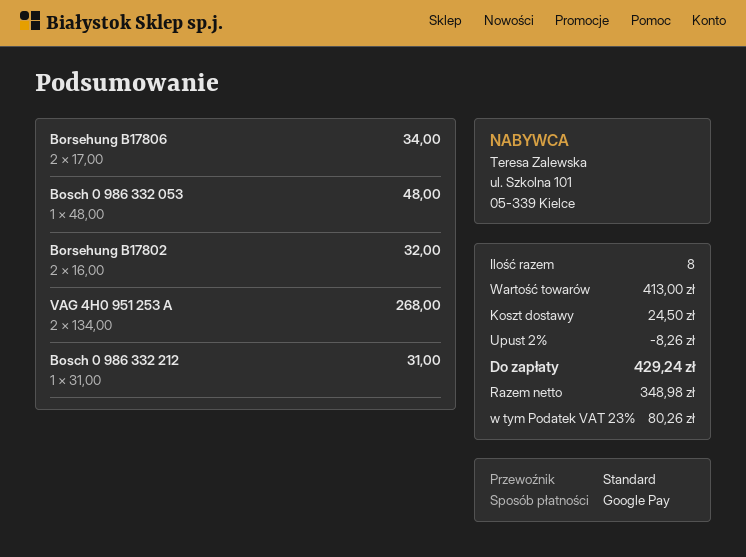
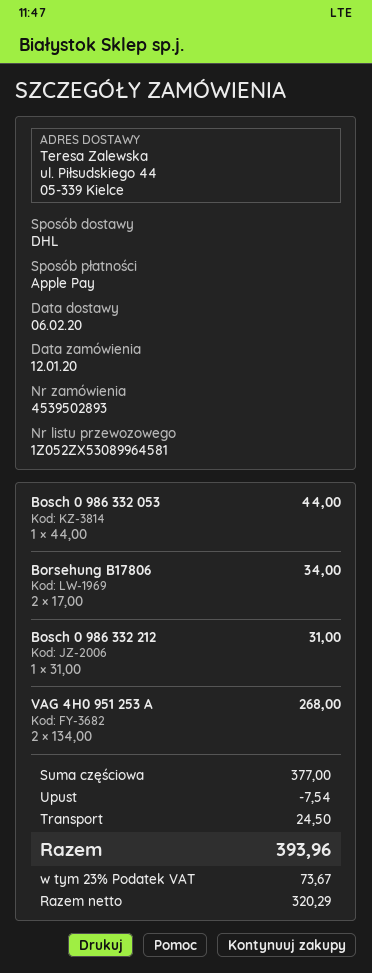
payment method: Google Pay -> Apple Pay
shipping method: standard -> DHL
Bosch 0 986 332 053: 1 x 48.00 = 48.00 -> 1 x 44.00 = 44.00
Borsehung B17802: 2 x 16.00 = 32.00 -> none
subtotal: 413.00 -> 377.00
discount: 8.26 -> 7.54
net: 348.98 -> 320.29
tax: 23% = 80.26 -> 23% = 73.67
total: 429.24 -> 393.96

